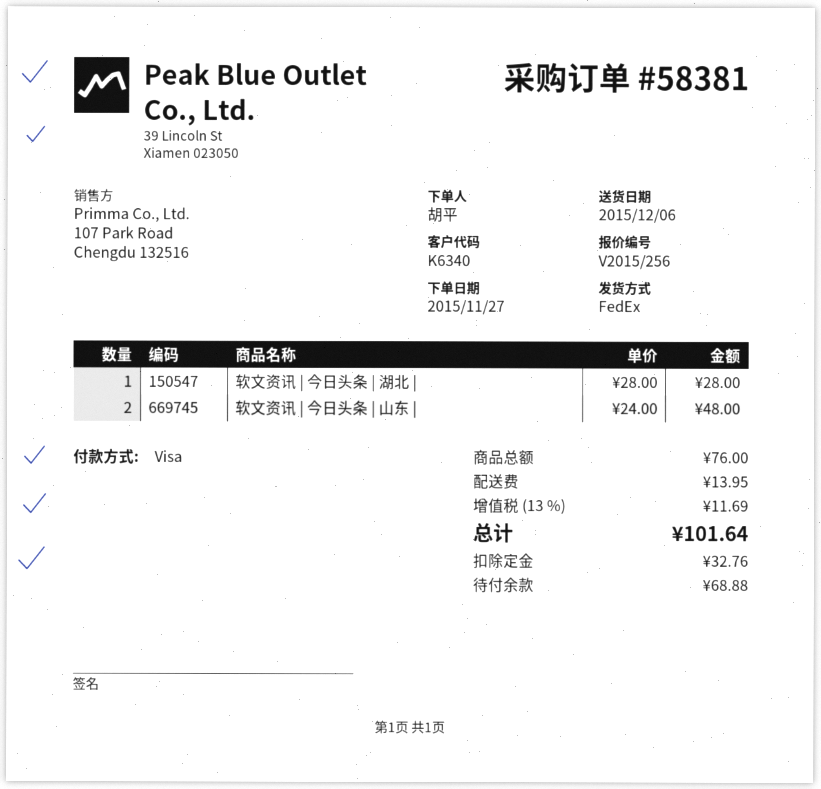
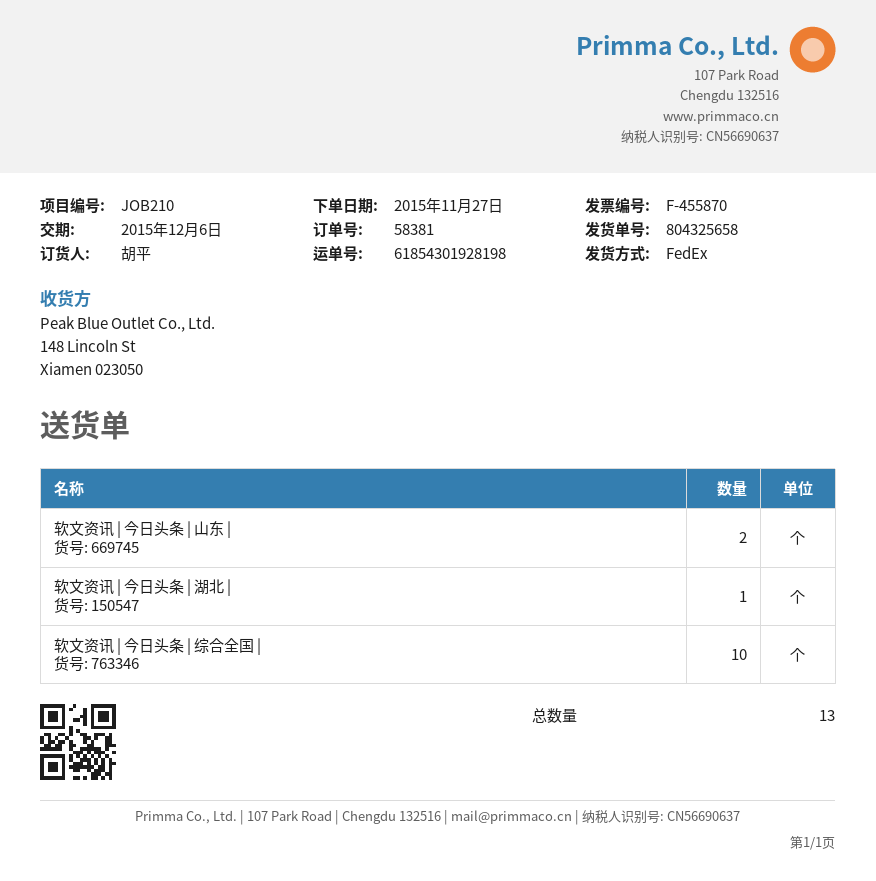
软文资讯 | 今日头条 | 综合全国 |: none -> 10

